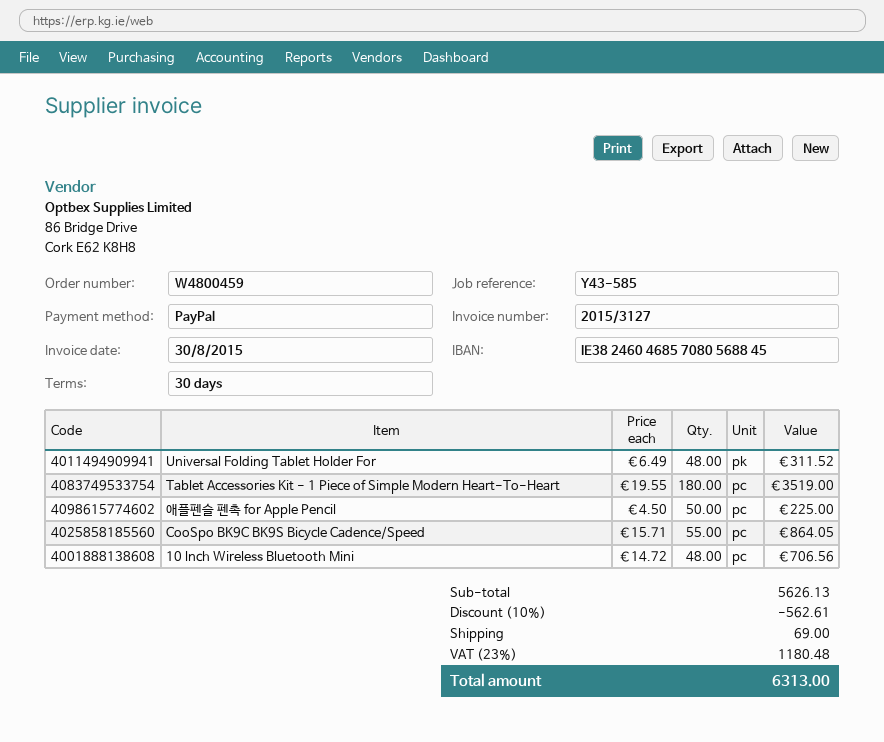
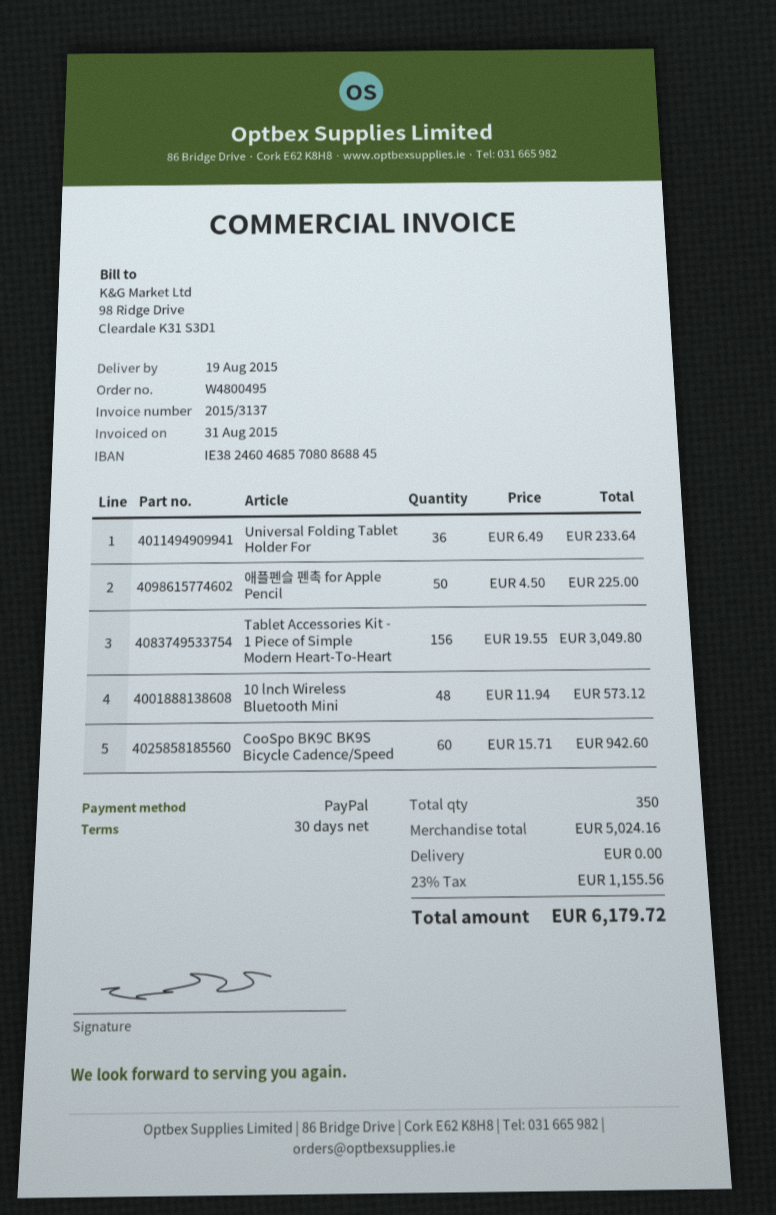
order number: W4800459 -> W4800495
invoice number: 2015/3127 -> 2015/3137
invoice date: 2015-08-30 -> 2015-08-31
bank account: IE38246046857080568845 -> IE38246046857080868845
Universal Folding Tablet Holder For: 48 x 6.49 = 311.52 -> 36 x 6.49 = 233.64
Tablet Accessories Kit - 1 Piece of Simple Modern Heart-To-Heart: 180 x 19.55 = 3519.00 -> 156 x 19.55 = 3049.80
CooSpo BK9C BK9S Bicycle Cadence/Speed: 55 x 15.71 = 864.05 -> 60 x 15.71 = 942.60
10 lnch Wireless Bluetooth Mini: 48 x 14.72 = 706.56 -> 48 x 11.94 = 573.12
subtotal: 5626.13 -> 5024.16
discount: 10% = 562.61 -> none
shipping: 69.00 -> 0.00
tax: 23% = 1180.48 -> 23% = 1155.56
total: 6313.00 -> 6179.72

